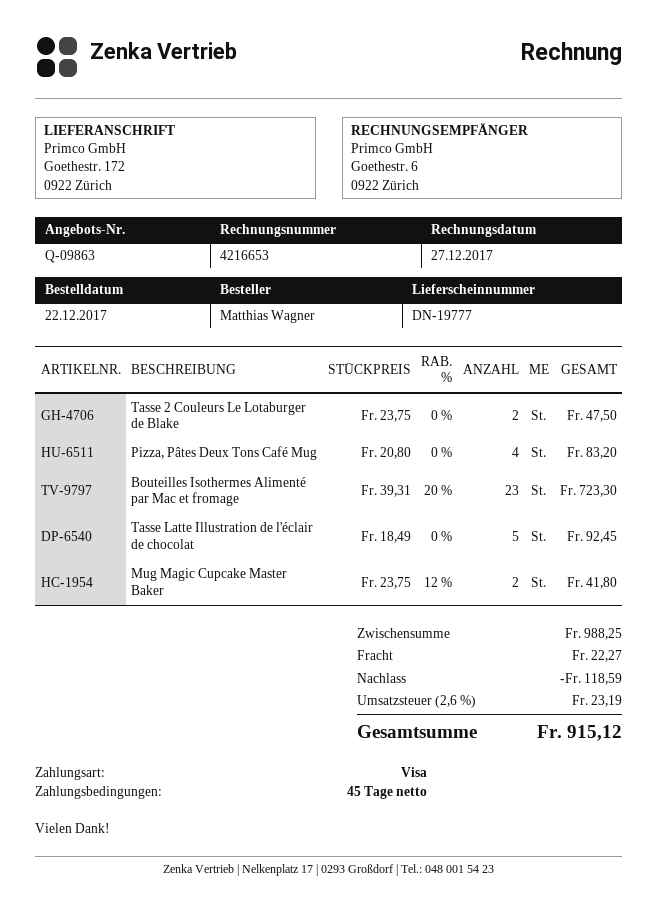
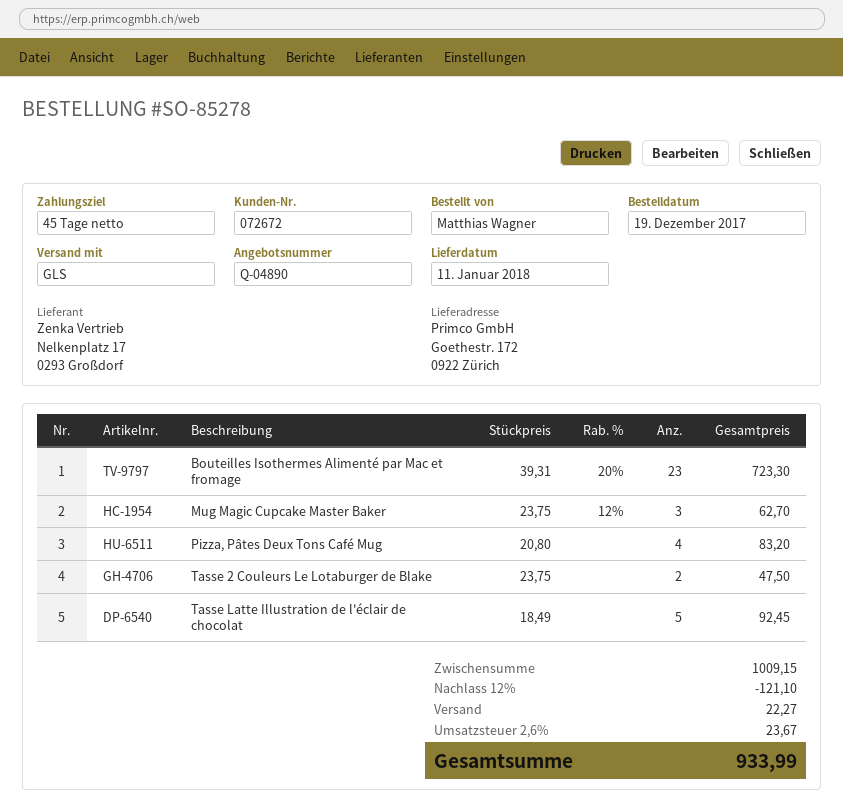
quote number: Q-09863 -> Q-04890
order date: 2017-12-22 -> 2017-12-19
Mug Magic Cupcake Master Baker: 2 x 23.75 - 12% = 41.80 -> 3 x 23.75 - 12% = 62.70
subtotal: 988.25 -> 1009.15
discount: 118.59 -> 121.10
tax: 2.6% = 23.19 -> 2.6% = 23.67
total: 915.12 -> 933.99

